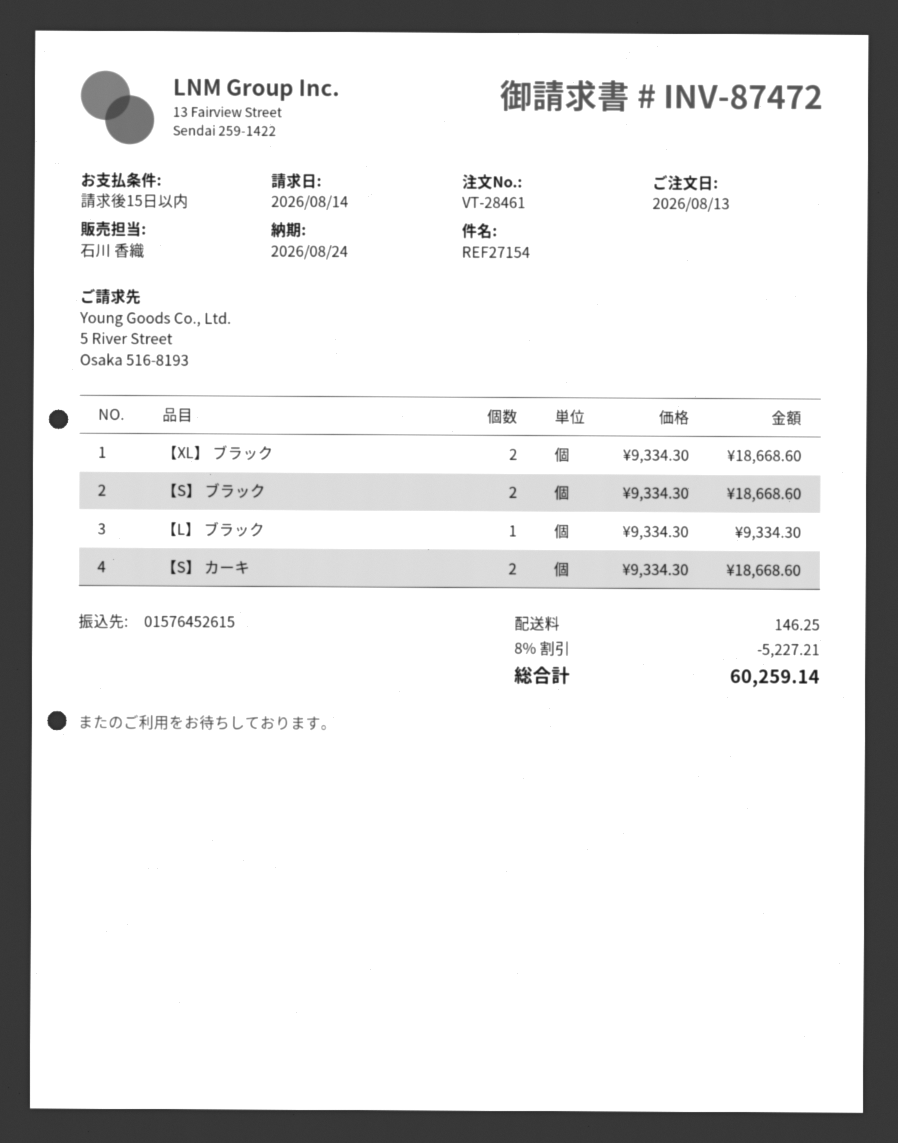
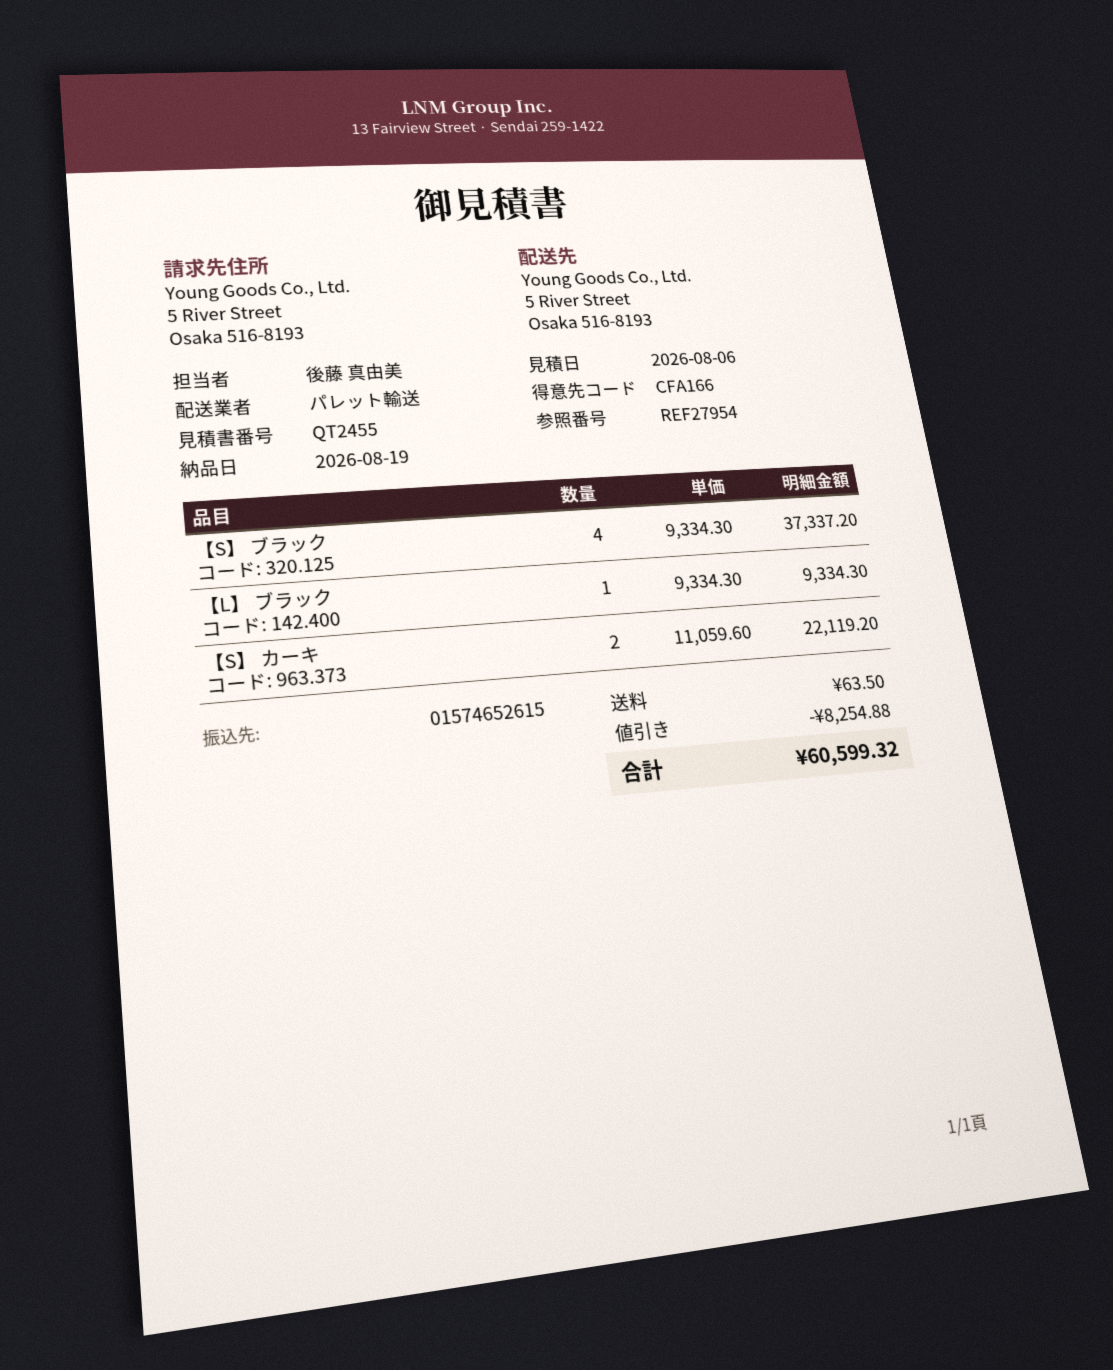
delivery date: 2026-08-24 -> 2026-08-19
reference: REF27154 -> REF27954
sales rep: 石川 香織 -> 後藤 真由美
bank account: 01576452615 -> 01574652615
【XL】 ブラック: 2 x 9334.30 = 18668.60 -> none
【S】 ブラック: 2 x 9334.30 = 18668.60 -> 4 x 9334.30 = 37337.20
【S】 カーキ: 2 x 9334.30 = 18668.60 -> 2 x 11059.60 = 22119.20
discount: 5227.21 -> 8254.88
shipping: 146.25 -> 63.50
total: 60259.14 -> 60599.32

